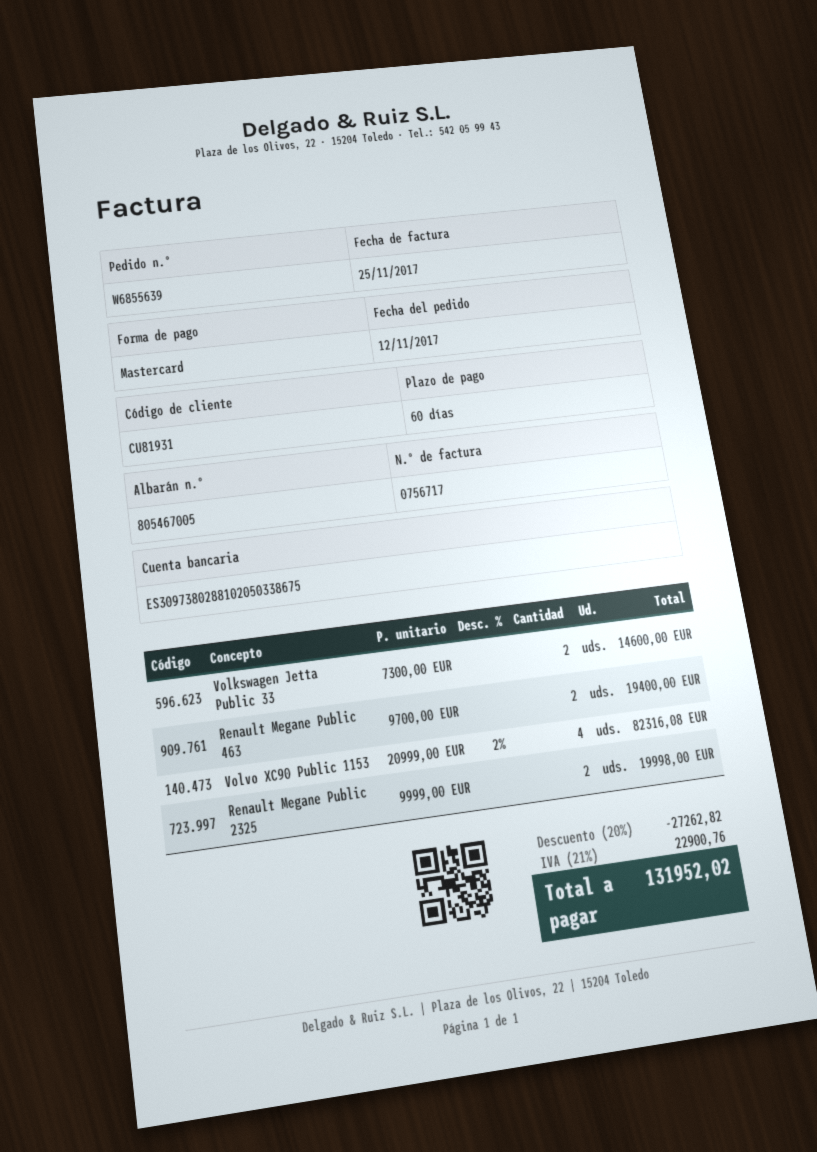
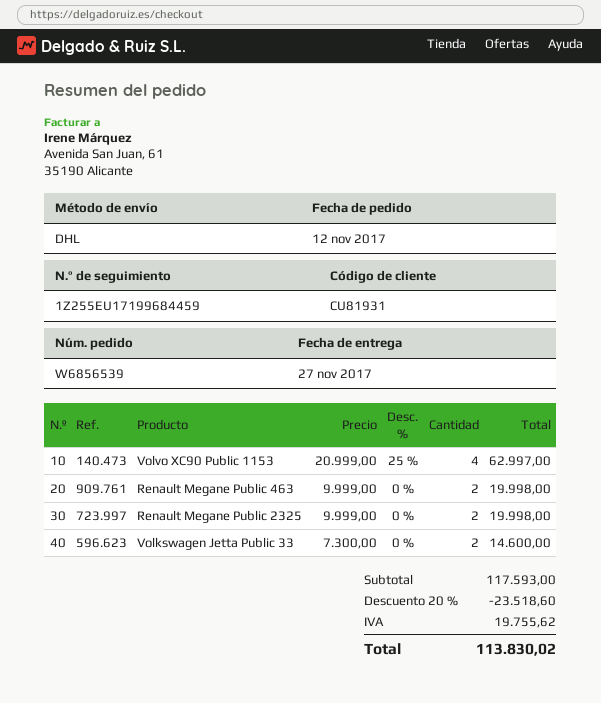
order number: W6855639 -> W6856539
Renault Megane Public 463: 2 x 9700.00 = 19400.00 -> 2 x 9999.00 = 19998.00
Volvo XC90 Public 1153: 4 x 20999.00 - 2% = 82316.08 -> 4 x 20999.00 - 25% = 62997.00
discount: 20% = 27262.82 -> 20% = 23518.60
tax: 22900.76 -> 19755.62
total: 131952.02 -> 113830.02

